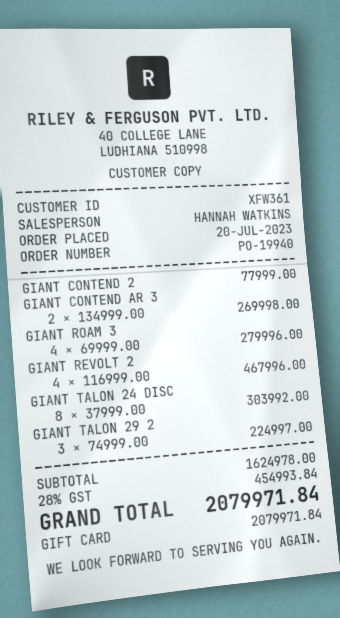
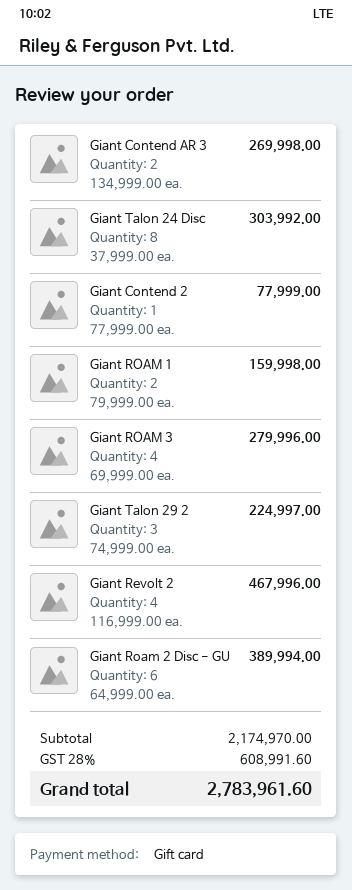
Giant ROAM 1: none -> 2 x 79999.00 = 159998.00
Giant Roam 2 Disc - GU: none -> 6 x 64999.00 = 389994.00
subtotal: 1624978.00 -> 2174970.00
tax: 28% = 454993.84 -> 28% = 608991.60
total: 2079971.84 -> 2783961.60

